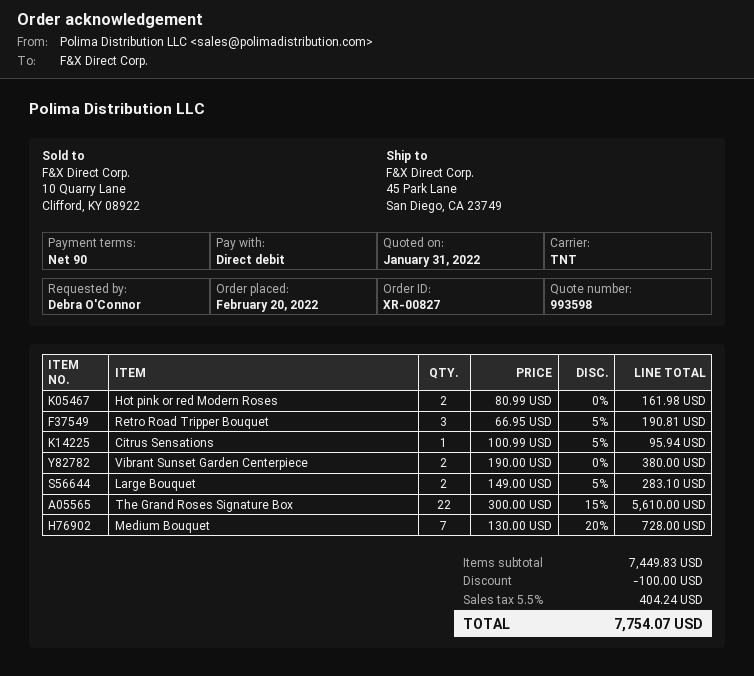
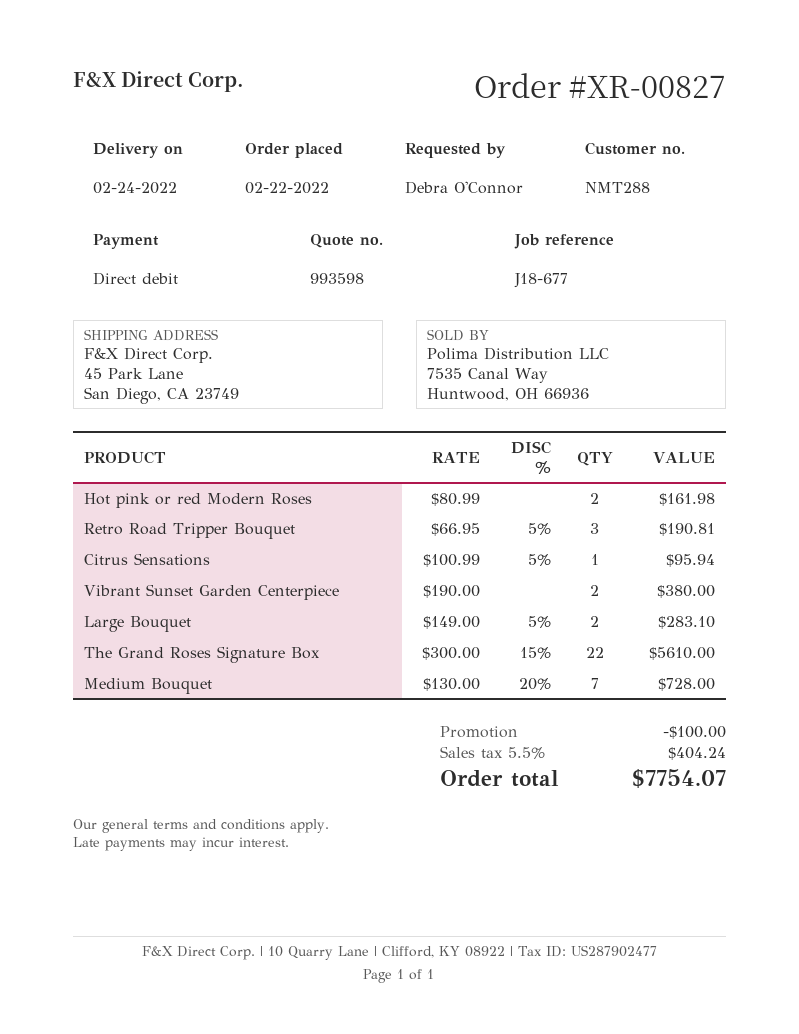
order date: 2022-02-20 -> 2022-02-22

